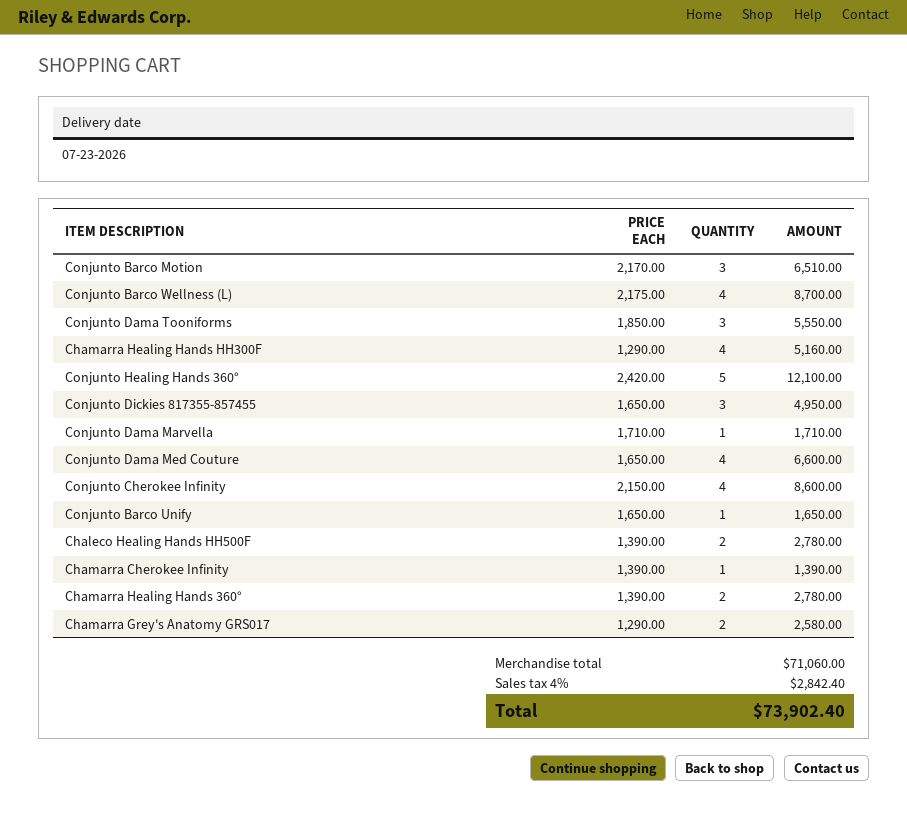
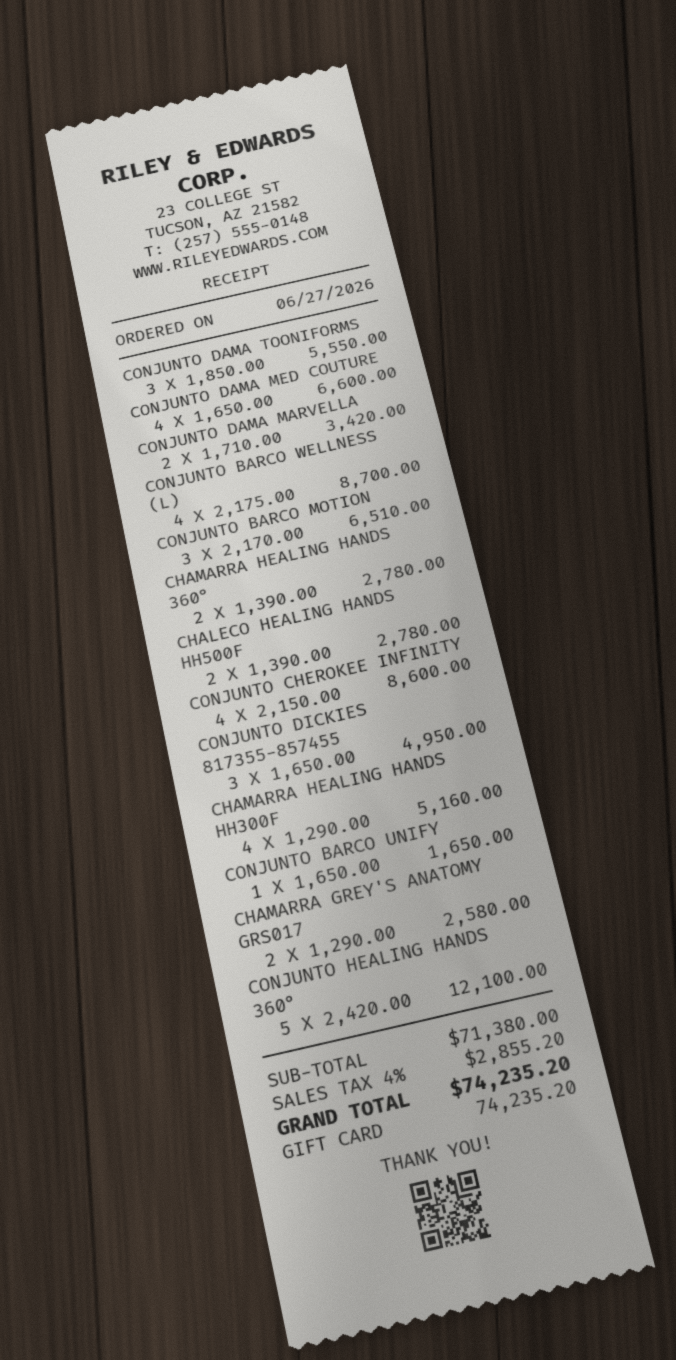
Conjunto Dama Marvella: 1 x 1710.00 = 1710.00 -> 2 x 1710.00 = 3420.00
Chamarra Cherokee Infinity: 1 x 1390.00 = 1390.00 -> none
subtotal: 71060.00 -> 71380.00
tax: 4% = 2842.40 -> 4% = 2855.20
total: 73902.40 -> 74235.20

